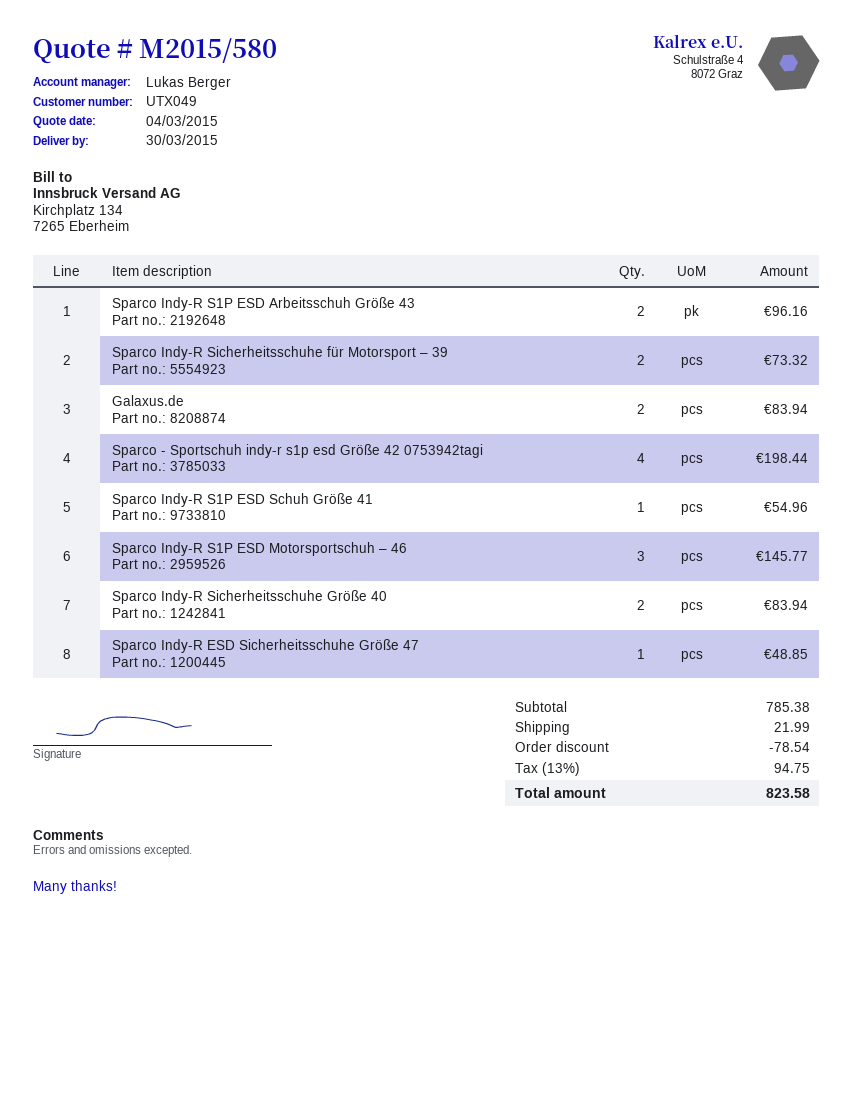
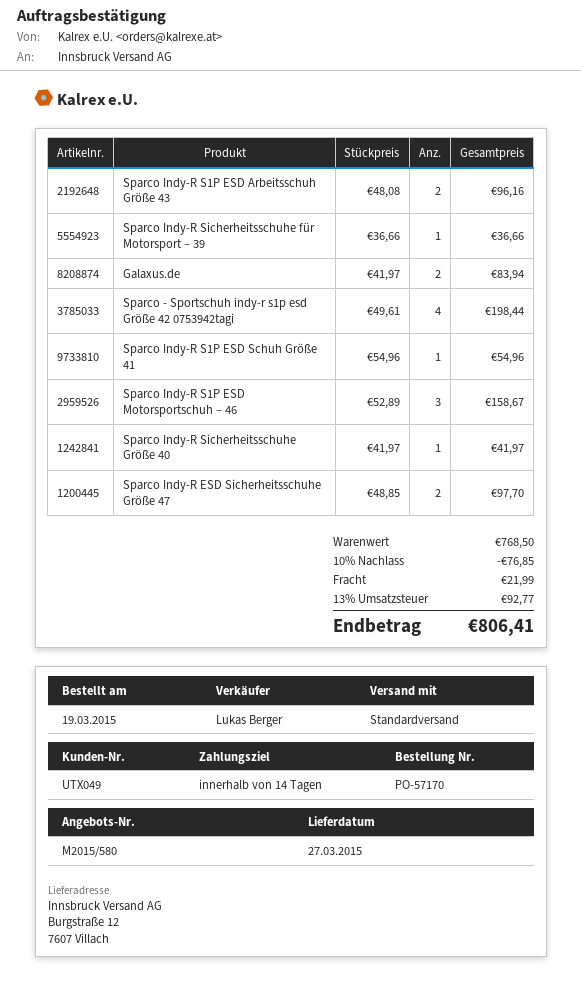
delivery date: 2015-03-30 -> 2015-03-27
Sparco Indy‑R Sicherheitsschuhe für Motorsport – 39: 2 for 73.32 -> 1 for 36.66
Sparco Indy‑R S1P ESD Motorsportschuh – 46: 3 for 145.77 -> 3 for 158.67
Sparco Indy-R Sicherheitsschuhe Größe 40: 2 for 83.94 -> 1 for 41.97
Sparco Indy-R ESD Sicherheitsschuhe Größe 47: 1 for 48.85 -> 2 for 97.70
subtotal: 785.38 -> 768.50
discount: 78.54 -> 76.85
tax: 13% = 94.75 -> 13% = 92.77
total: 823.58 -> 806.41

